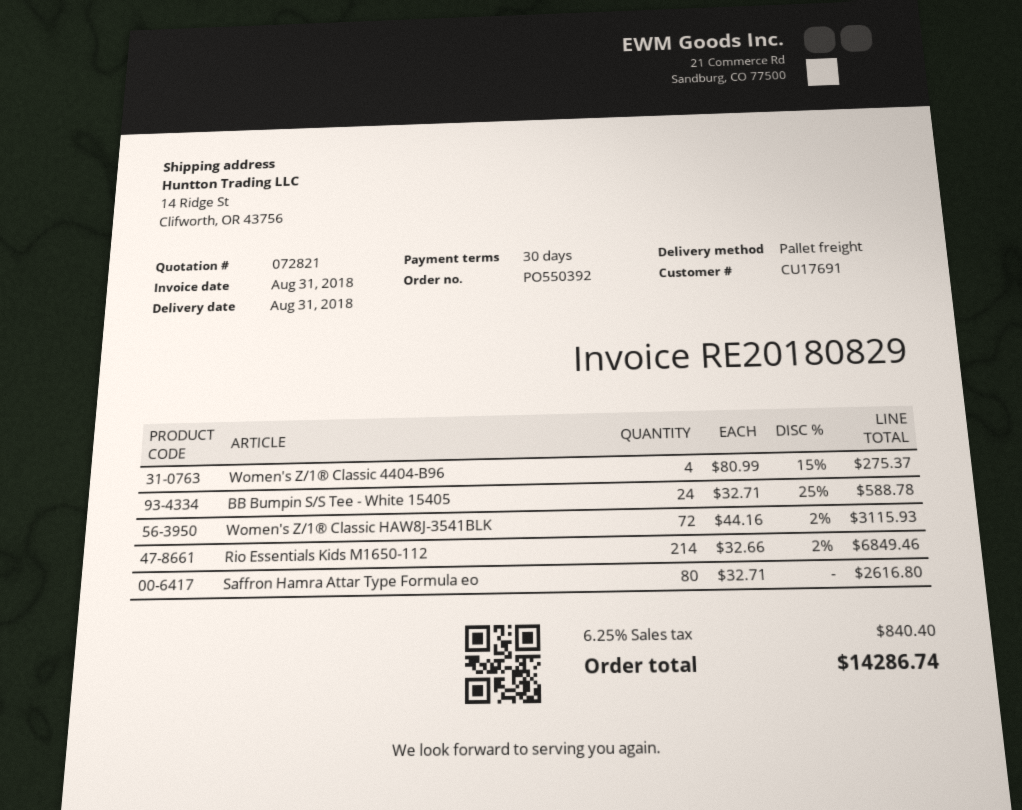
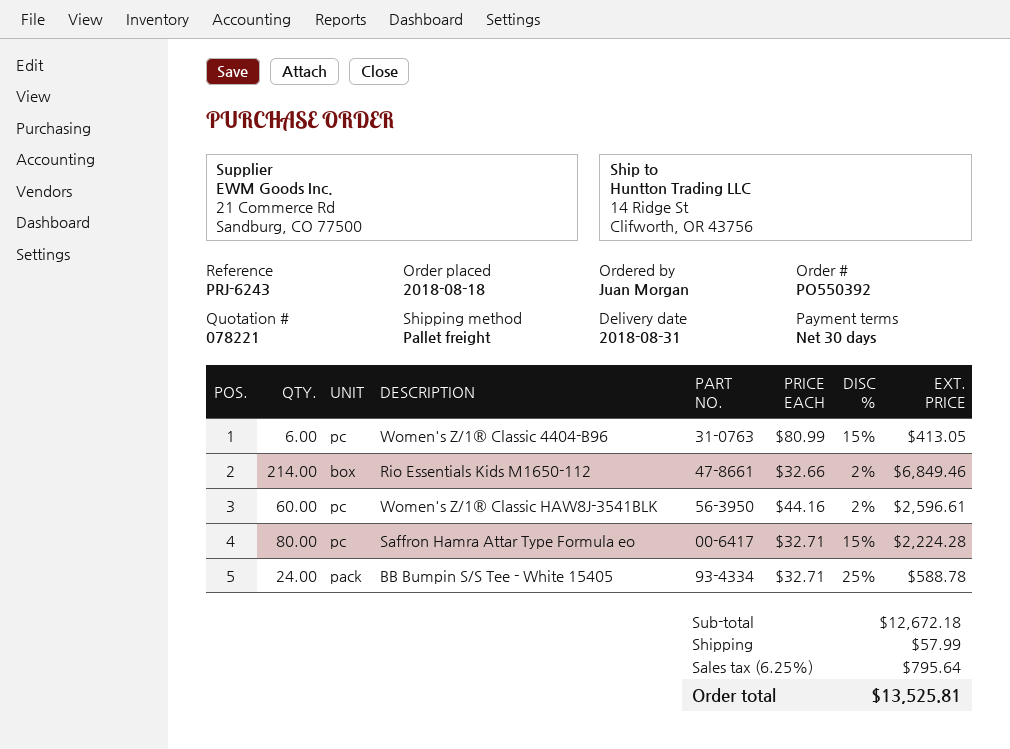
quote number: 072821 -> 078221
Women's Z/1® Classic 4404-B96: 4 x 80.99 - 15% = 275.37 -> 6 x 80.99 - 15% = 413.05
Women's Z/1® Classic HAW8J-3541BLK: 72 x 44.16 - 2% = 3115.93 -> 60 x 44.16 - 2% = 2596.61
Saffron Hamra Attar Type Formula eo: 80 x 32.71 = 2616.80 -> 80 x 32.71 - 15% = 2224.28
shipping: none -> 57.99
tax: 6.25% = 840.40 -> 6.25% = 795.64
total: 14286.74 -> 13525.81

